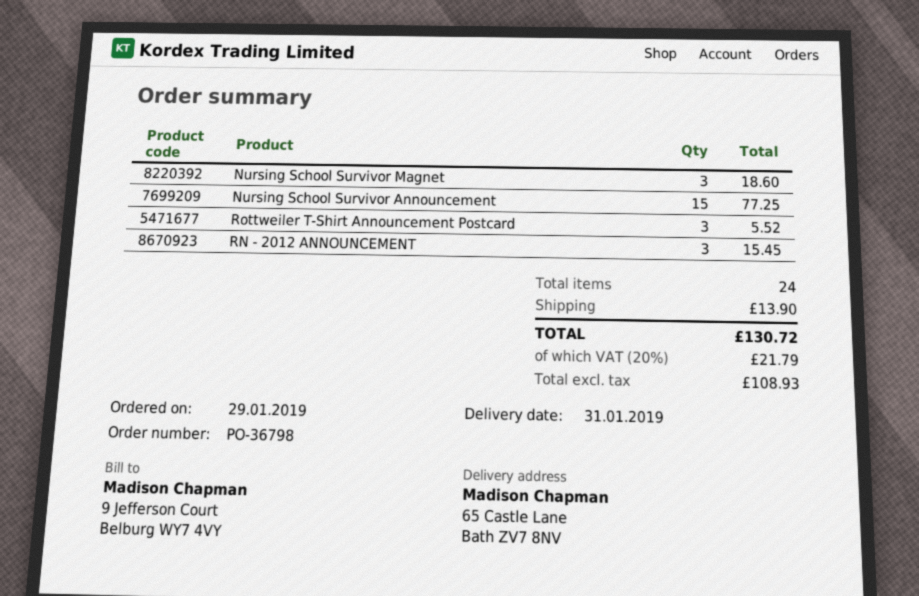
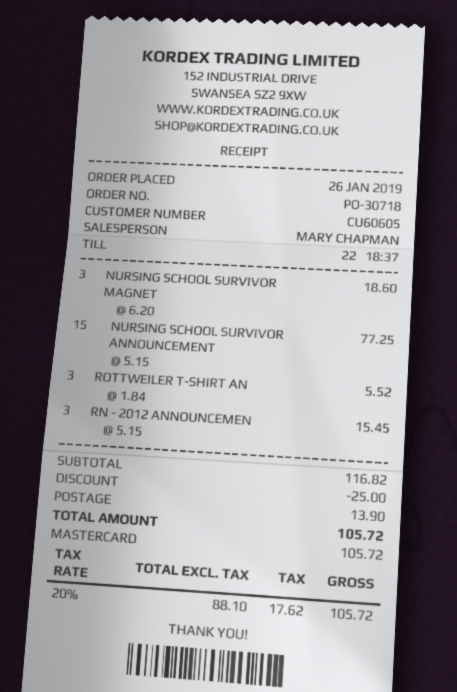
order number: PO-36798 -> PO-30718
order date: 2019-01-29 -> 2019-01-26
discount: none -> 25.00
net: 108.93 -> 88.10
tax: 20% = 21.79 -> 20% = 17.62
total: 130.72 -> 105.72

